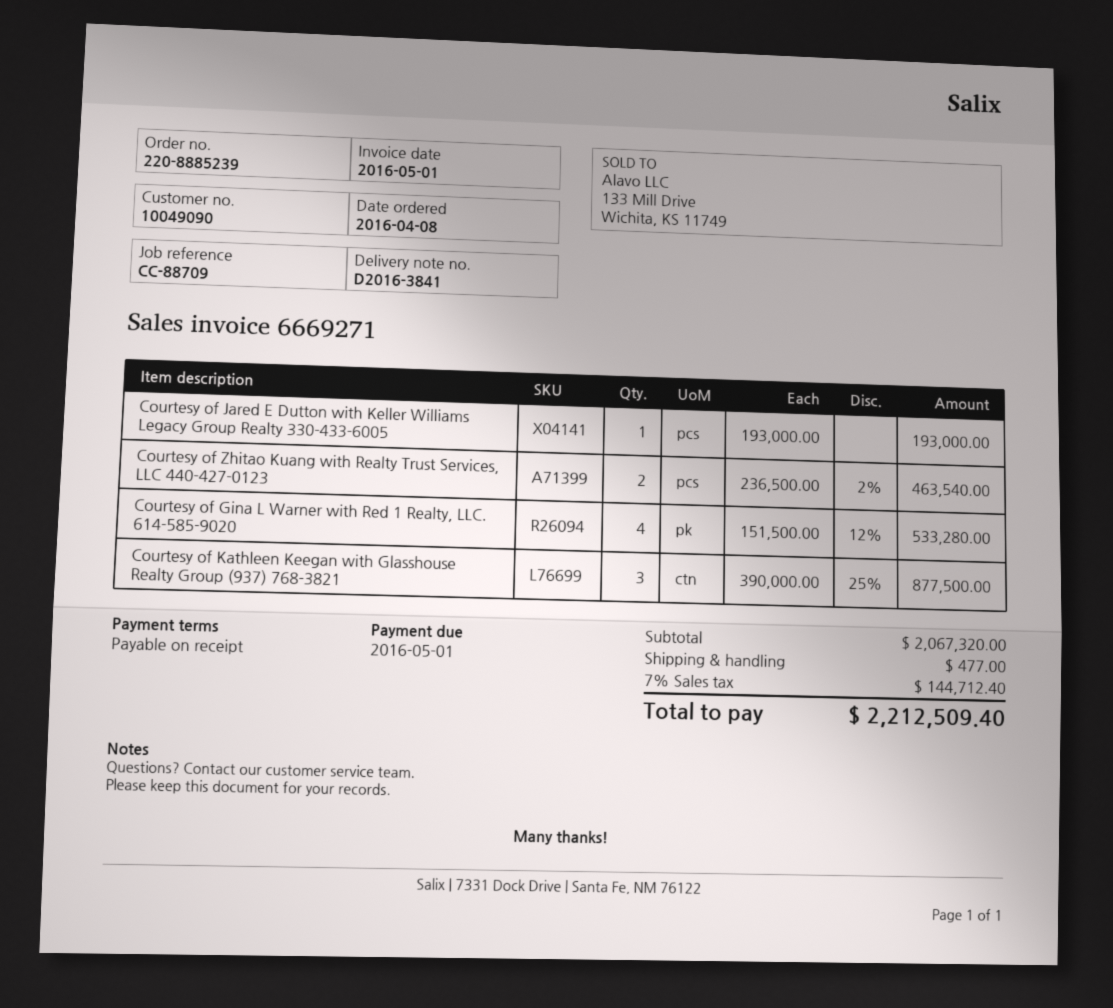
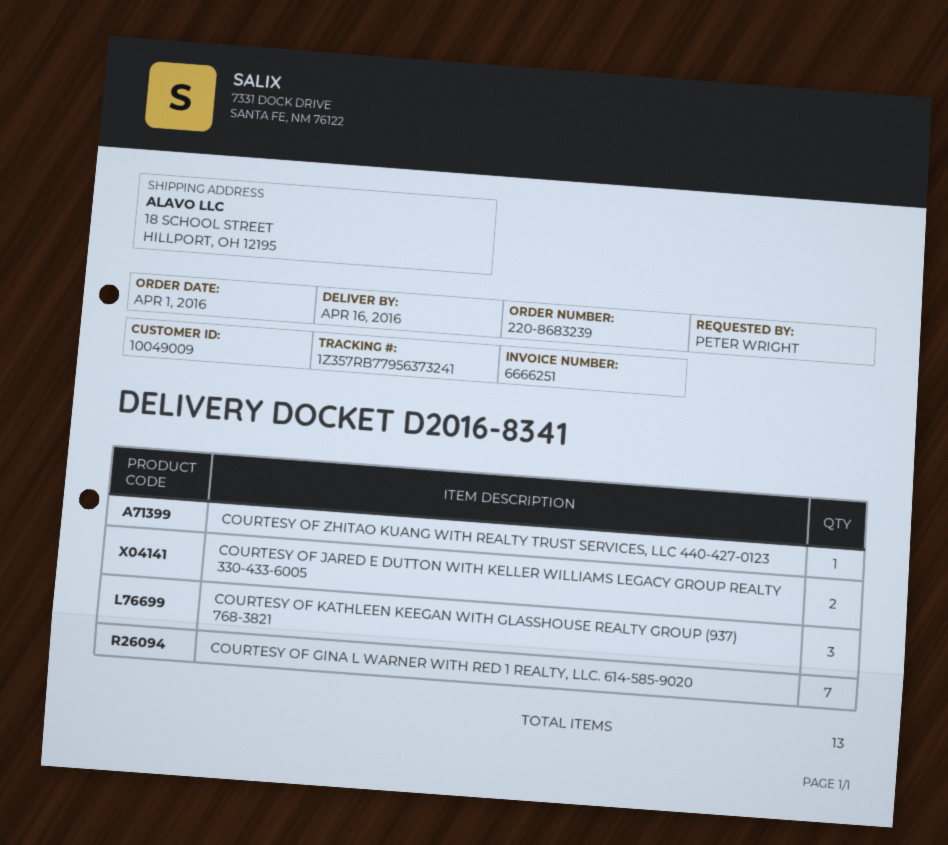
order number: 220-8885239 -> 220-8683239
order date: 2016-04-08 -> 2016-04-01
delivery note number: D2016-3841 -> D2016-8341
invoice number: 6669271 -> 6666251
customer number: 10049090 -> 10049009
Courtesy of Jared E Dutton with Keller Williams Legacy Group Realty 330-433-6005: 1 -> 2
Courtesy of Zhitao Kuang with Realty Trust Services, LLC 440-427-0123: 2 -> 1
Courtesy of Gina L Warner with Red 1 Realty, LLC. 614-585-9020: 4 -> 7

